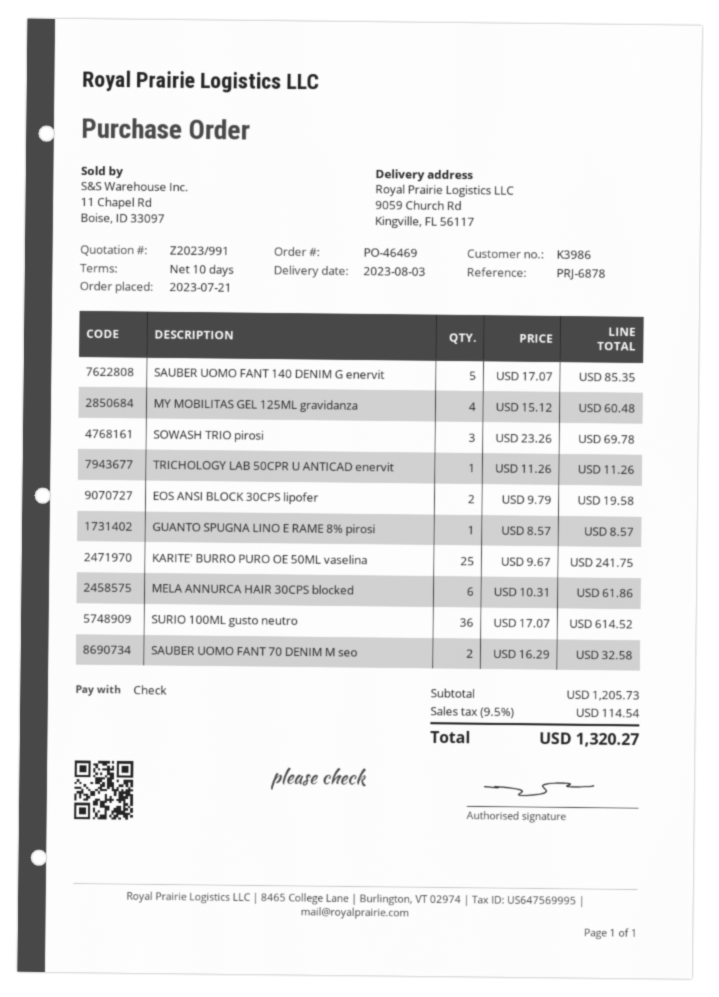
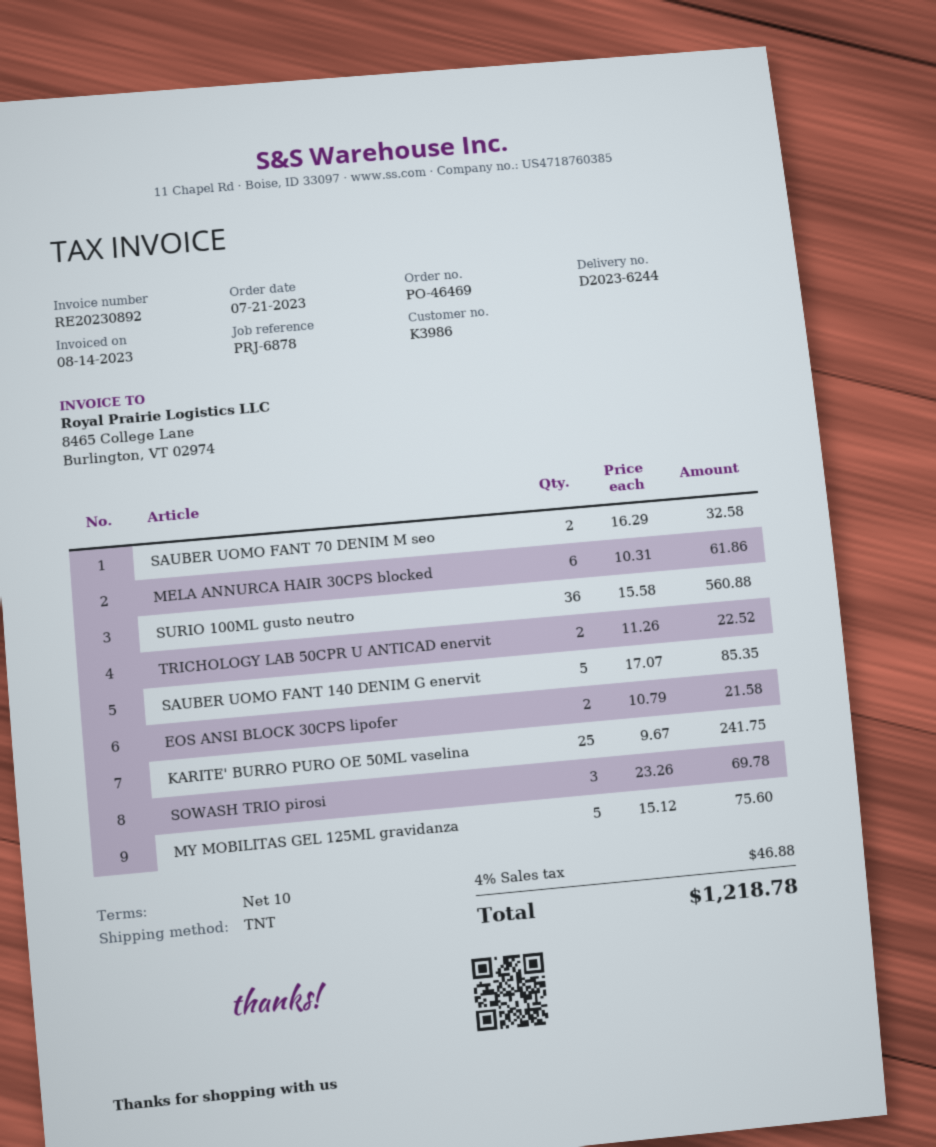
MY MOBILITAS GEL 125ML gravidanza: 4 x 15.12 = 60.48 -> 5 x 15.12 = 75.60
TRICHOLOGY LAB 50CPR U ANTICAD enervit: 1 x 11.26 = 11.26 -> 2 x 11.26 = 22.52
EOS ANSI BLOCK 30CPS lipofer: 2 x 9.79 = 19.58 -> 2 x 10.79 = 21.58
GUANTO SPUGNA LINO E RAME 8% pirosi: 1 x 8.57 = 8.57 -> none
SURIO 100ML gusto neutro: 36 x 17.07 = 614.52 -> 36 x 15.58 = 560.88
tax: 9.5% = 114.54 -> 4% = 46.88
total: 1320.27 -> 1218.78

